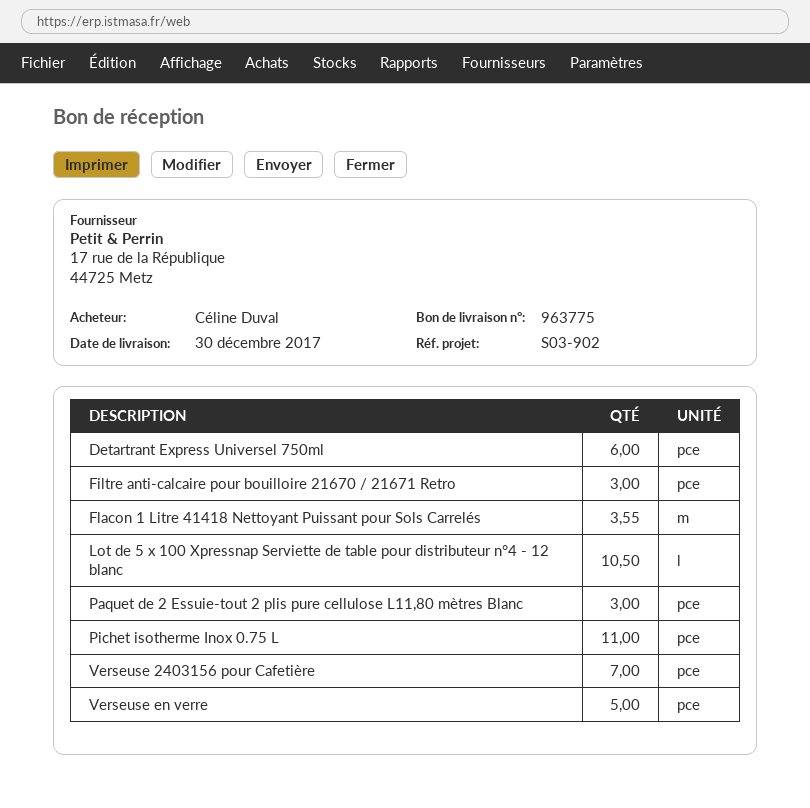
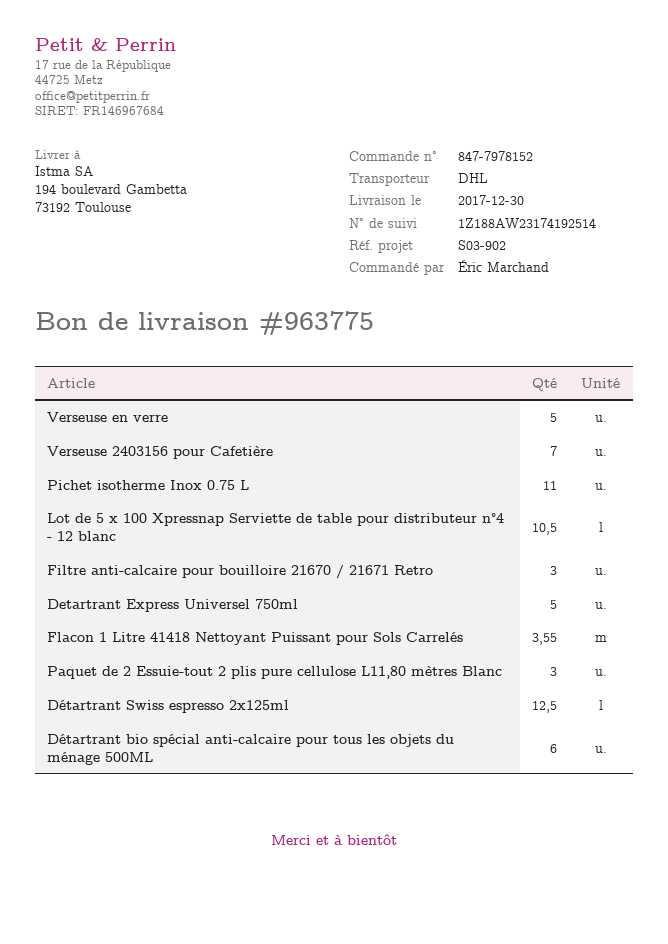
ordered by: Céline Duval -> Éric Marchand
Detartrant Express Universel 750ml: 6 -> 5
Détartrant Swiss espresso 2x125ml: none -> 12.5
Détartrant bio spécial anti-calcaire pour tous les objets du ménage 500ML: none -> 6

